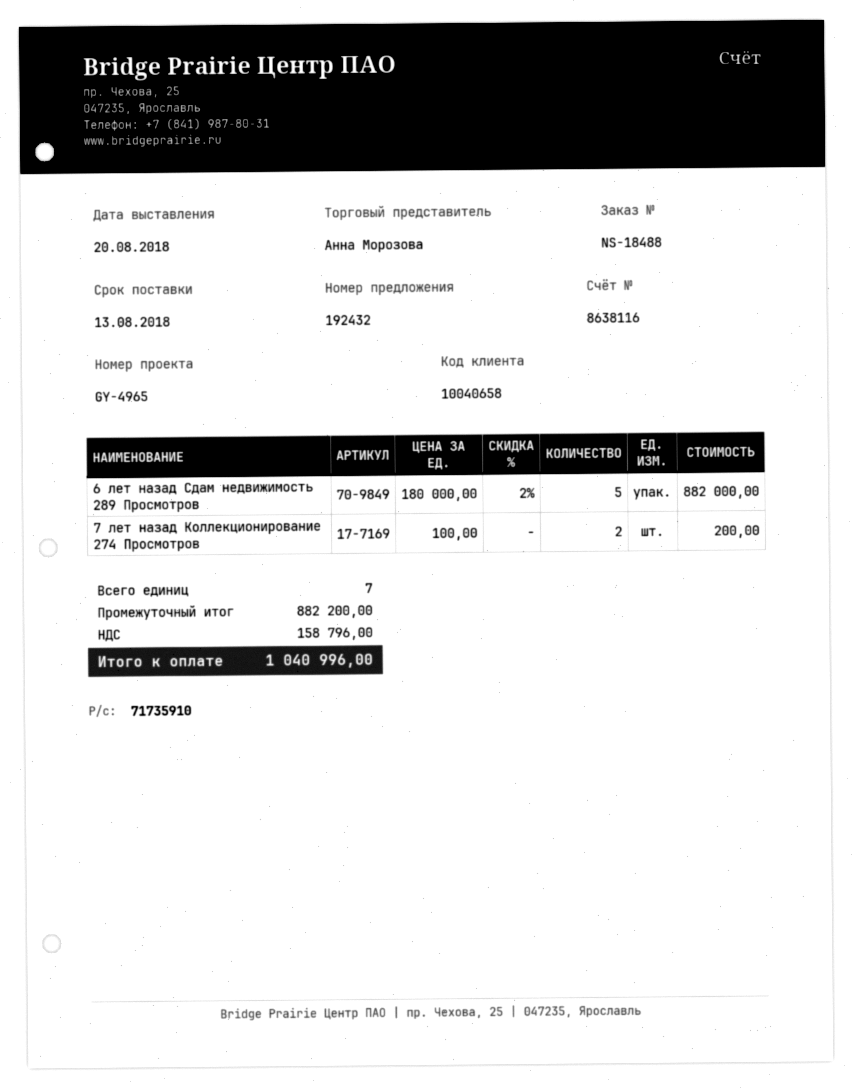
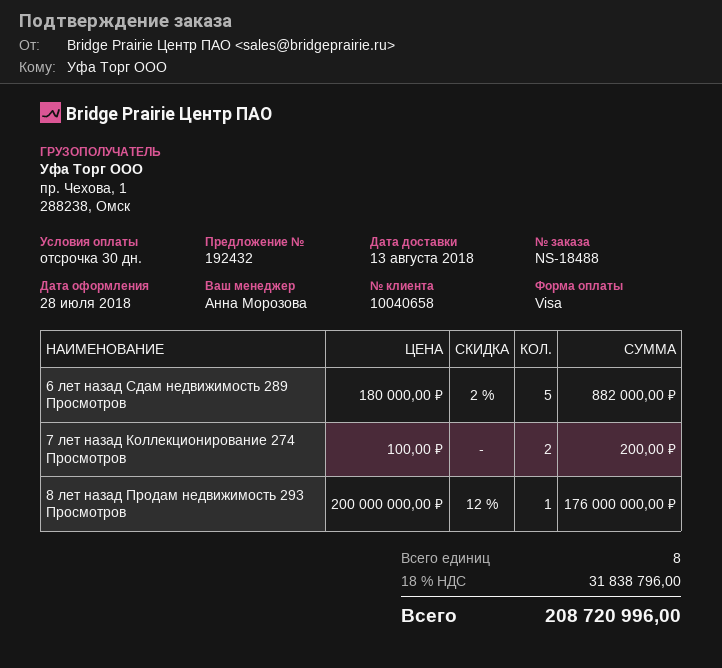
8 лет назад Продам недвижимость 293 Просмотров: none -> 1 x 200000000.00 - 12% = 176000000.00
total quantity: 7 -> 8
tax: 158796.00 -> 31838796.00
total: 1040996.00 -> 208720996.00

